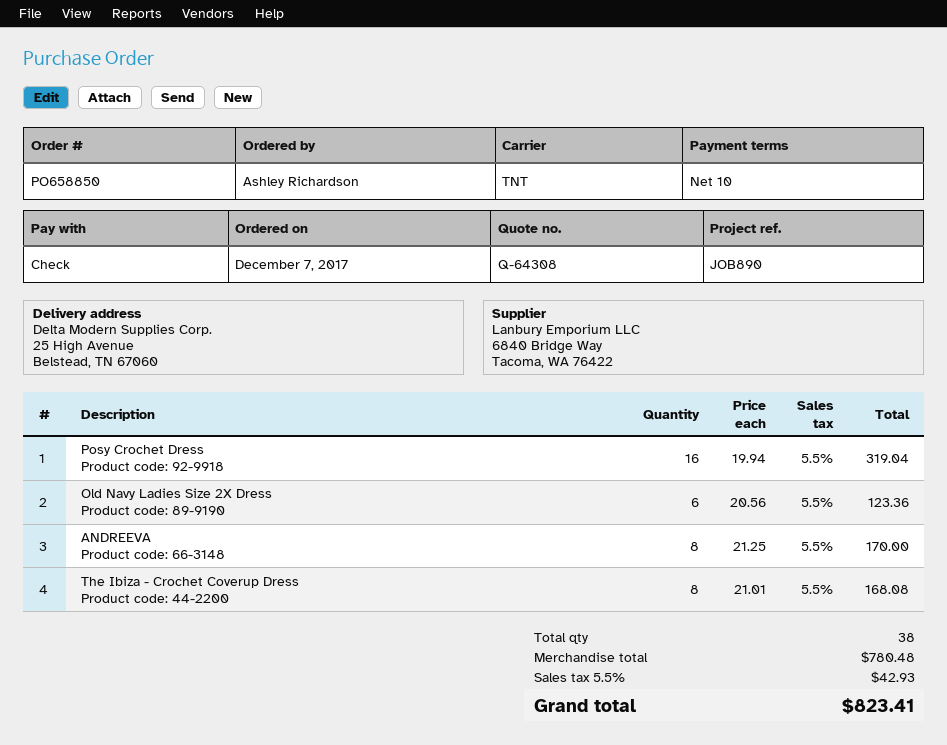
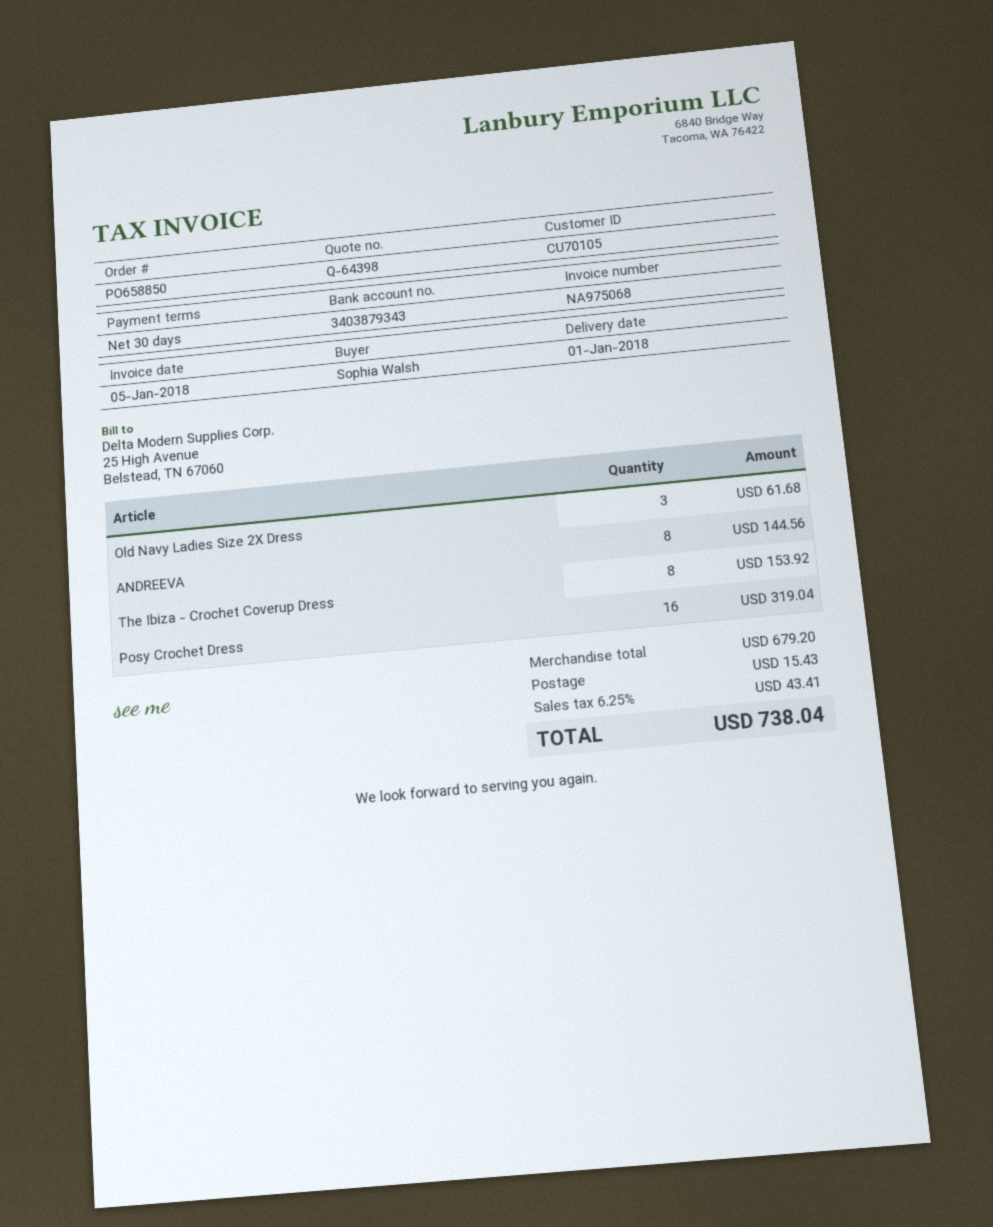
quote number: Q-64308 -> Q-64398
payment terms: 10 days -> 30 days
ordered by: Ashley Richardson -> Sophia Walsh
Old Navy Ladies Size 2X Dress: 6 for 123.36 -> 3 for 61.68
ANDREEVA: 8 for 170.00 -> 8 for 144.56
The Ibiza - Crochet Coverup Dress: 8 for 168.08 -> 8 for 153.92
subtotal: 780.48 -> 679.20
shipping: none -> 15.43
tax: 5.5% = 42.93 -> 6.25% = 43.41
total: 823.41 -> 738.04

